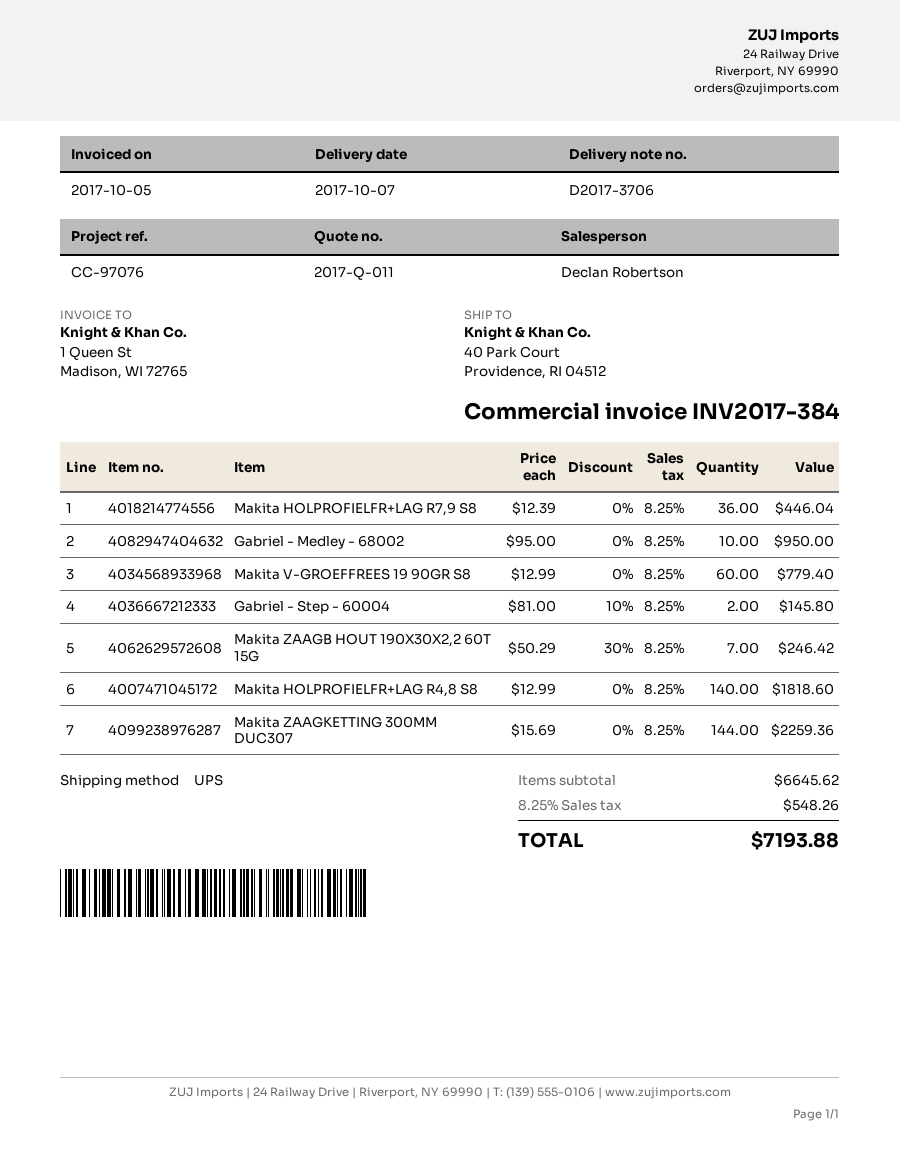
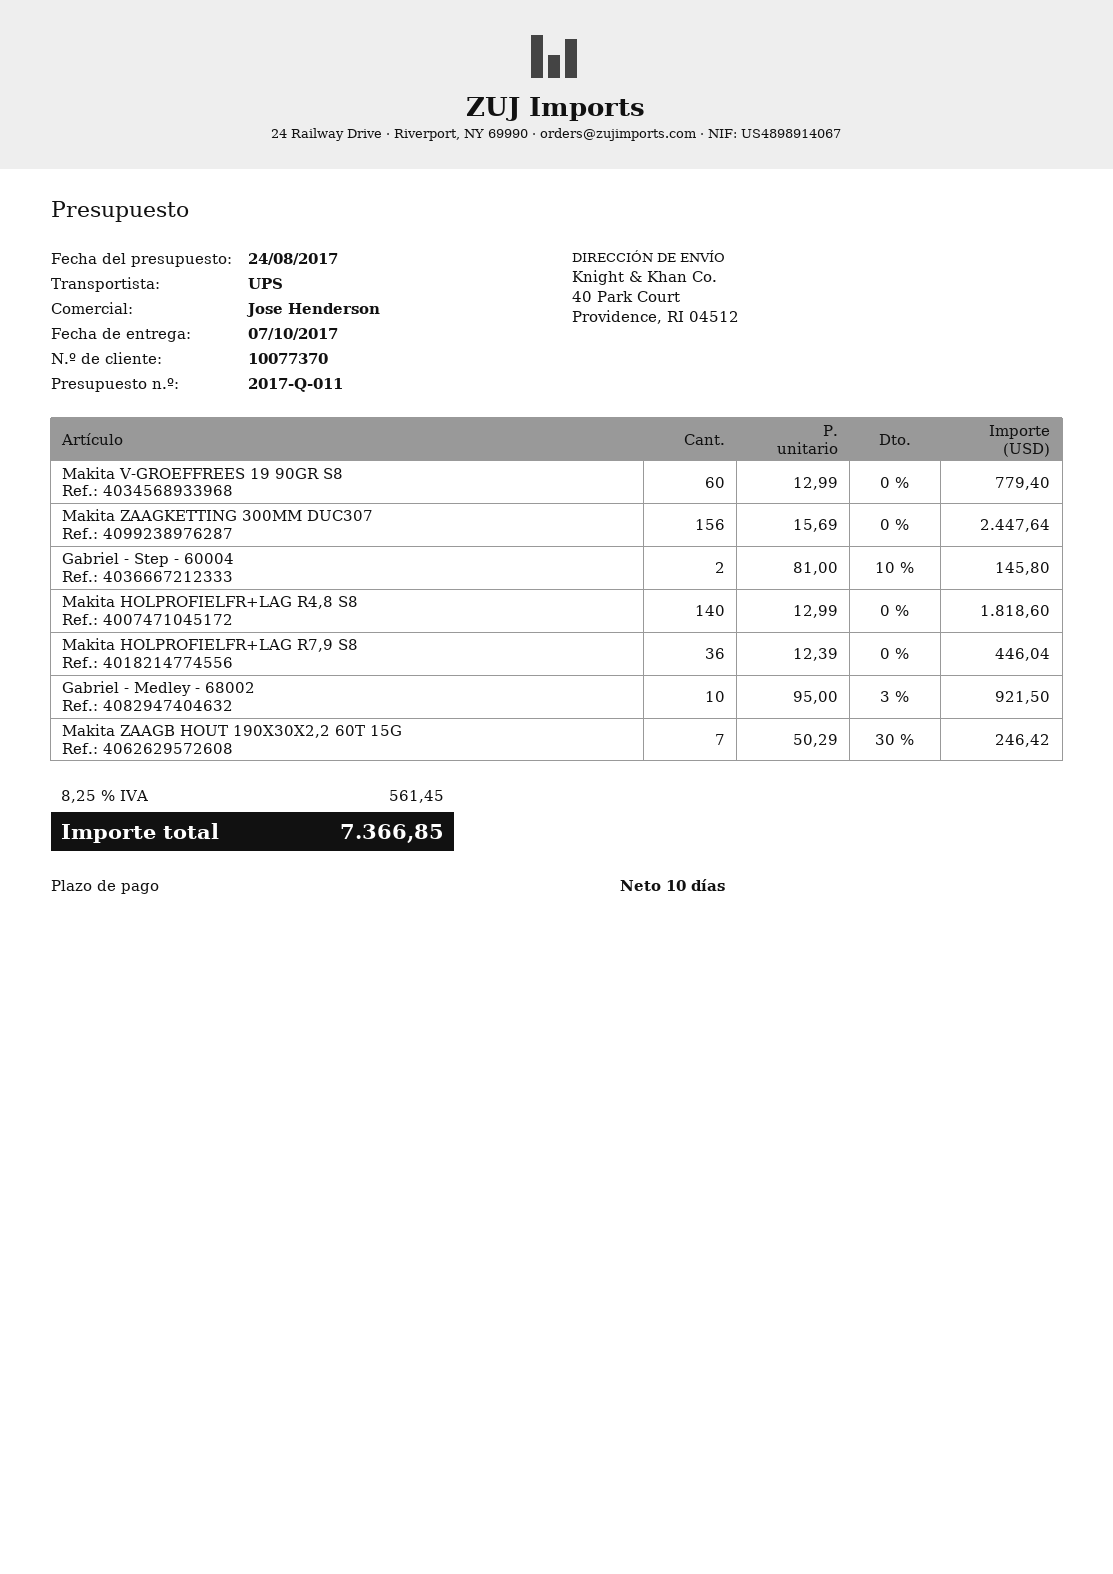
sales rep: Declan Robertson -> Jose Henderson
Gabriel - Medley - 68002: 10 x 95.00 = 950.00 -> 10 x 95.00 - 3% = 921.50
Makita ZAAGKETTING 300MM DUC307: 144 x 15.69 = 2259.36 -> 156 x 15.69 = 2447.64
tax: 8.25% = 548.26 -> 8.25% = 561.45
total: 7193.88 -> 7366.85

